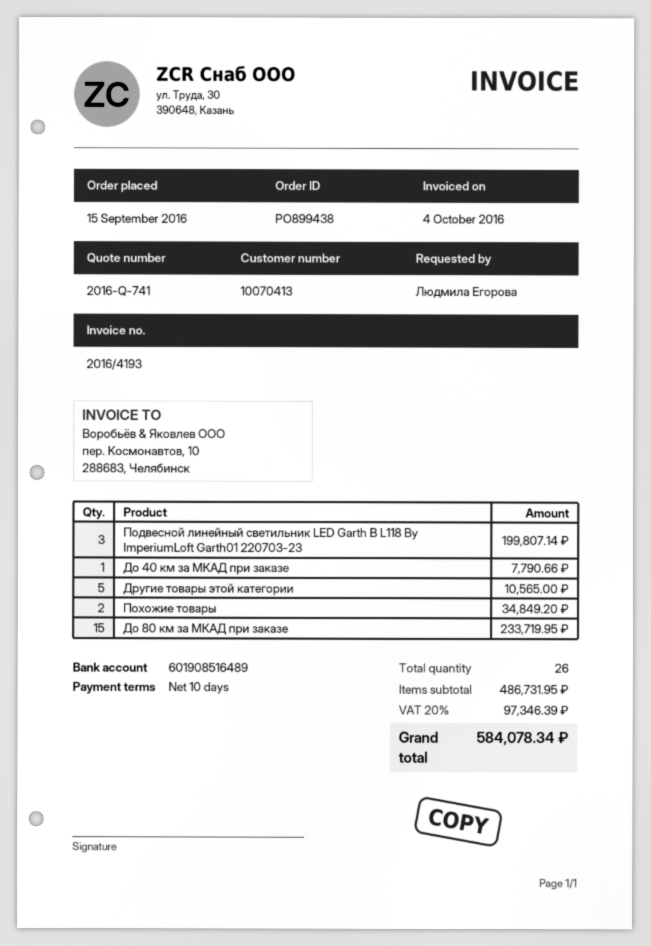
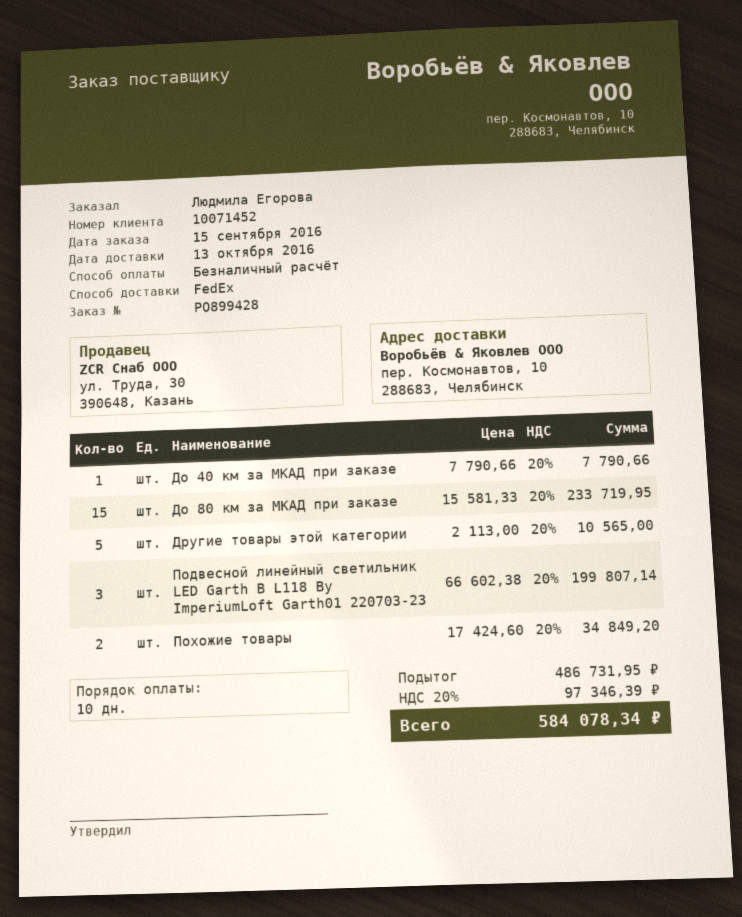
order number: PO899438 -> PO899428
customer number: 10070413 -> 10071452

